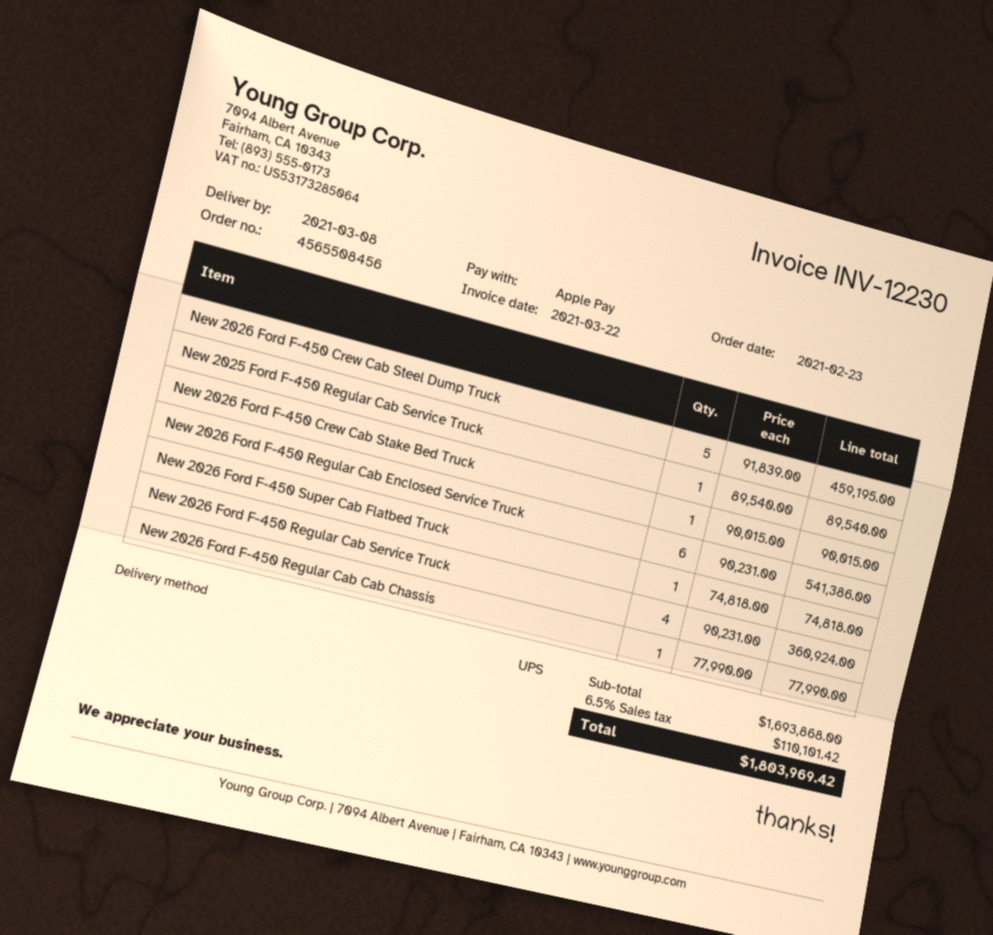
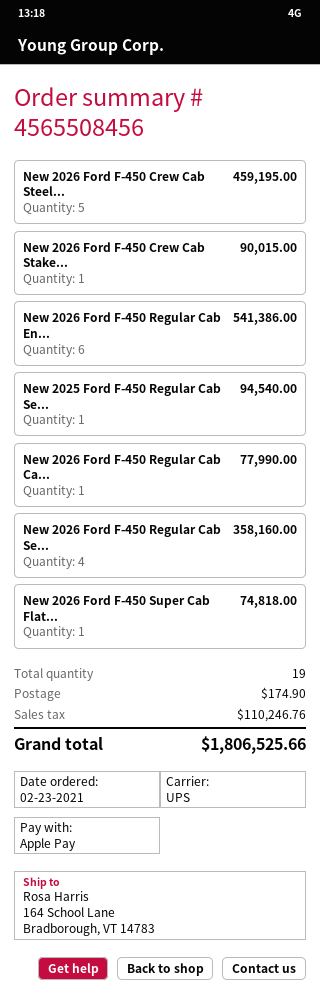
New 2025 Ford F-450 Regular Cab Service Truck: 1 for 89540.00 -> 1 for 94540.00
New 2026 Ford F-450 Regular Cab Service Truck: 4 for 360924.00 -> 4 for 358160.00
shipping: none -> 174.90
tax: 110101.42 -> 110246.76
total: 1803969.42 -> 1806525.66

